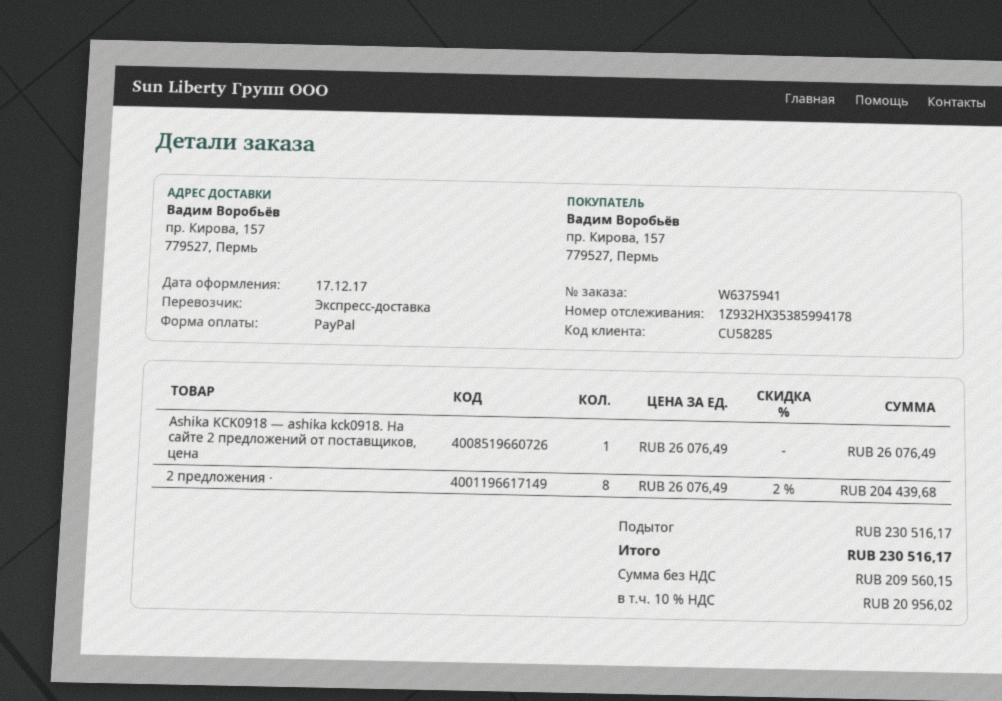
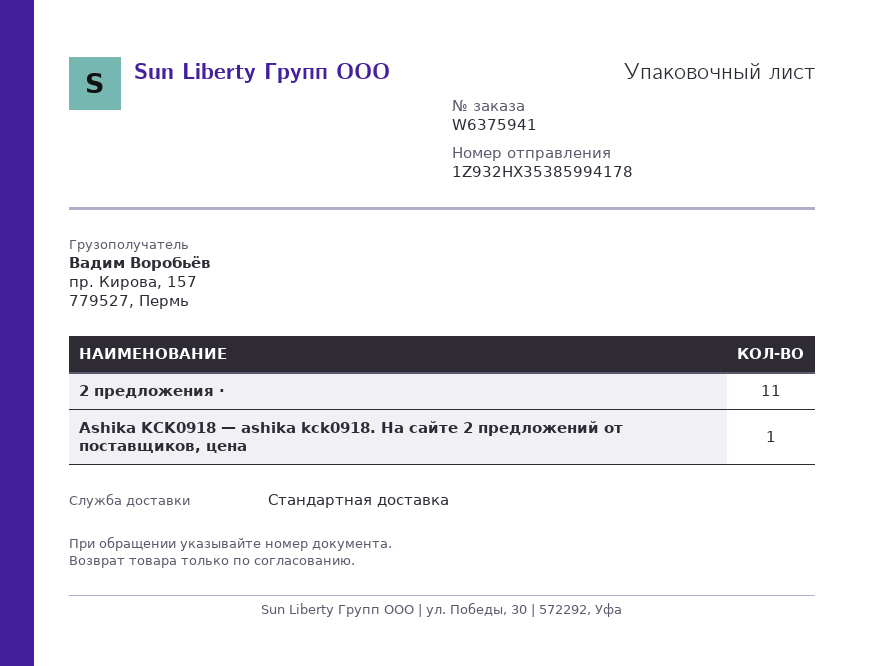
shipping method: express -> standard
2 предложения ·: 8 -> 11

